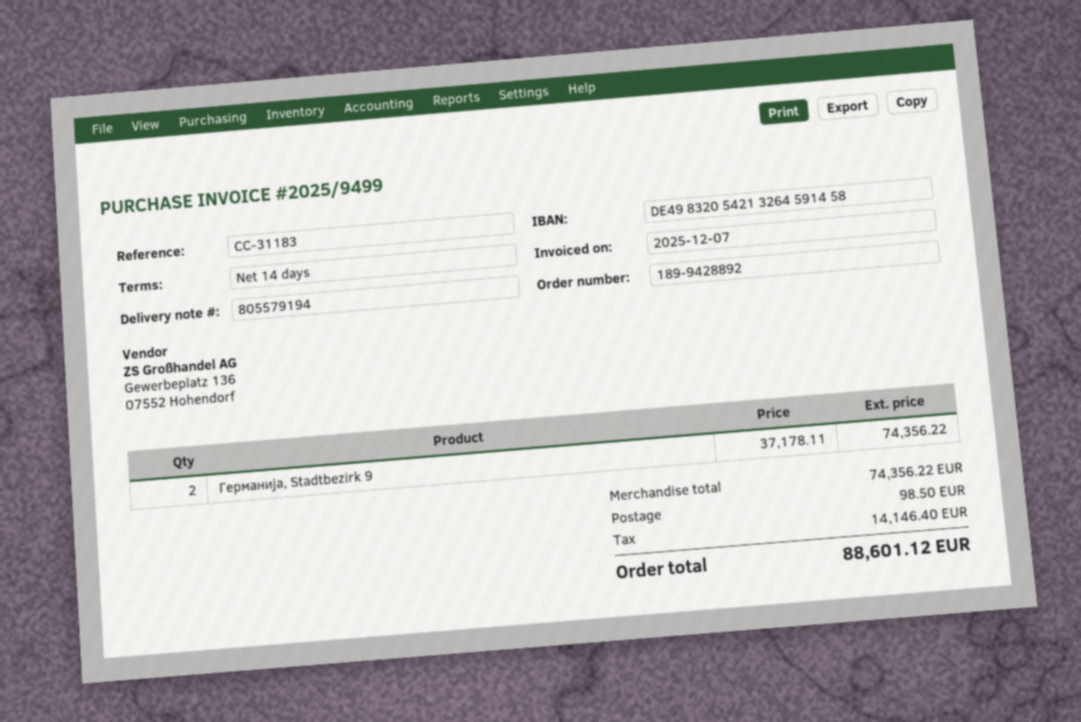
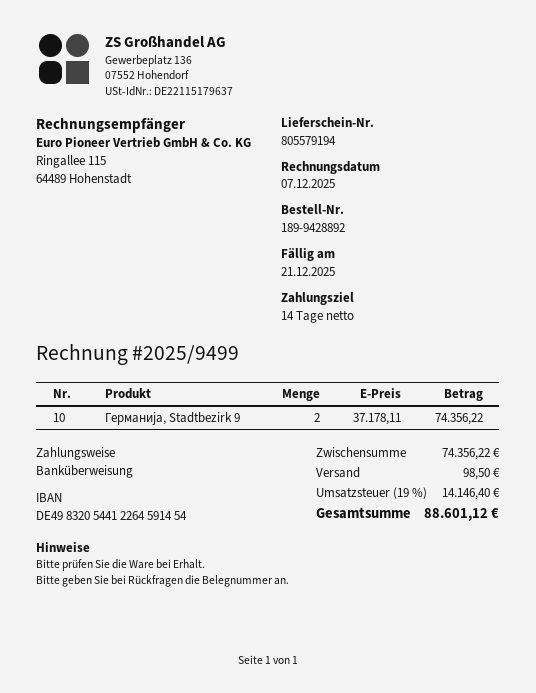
bank account: DE49832054213264591458 -> DE49832054412264591454

